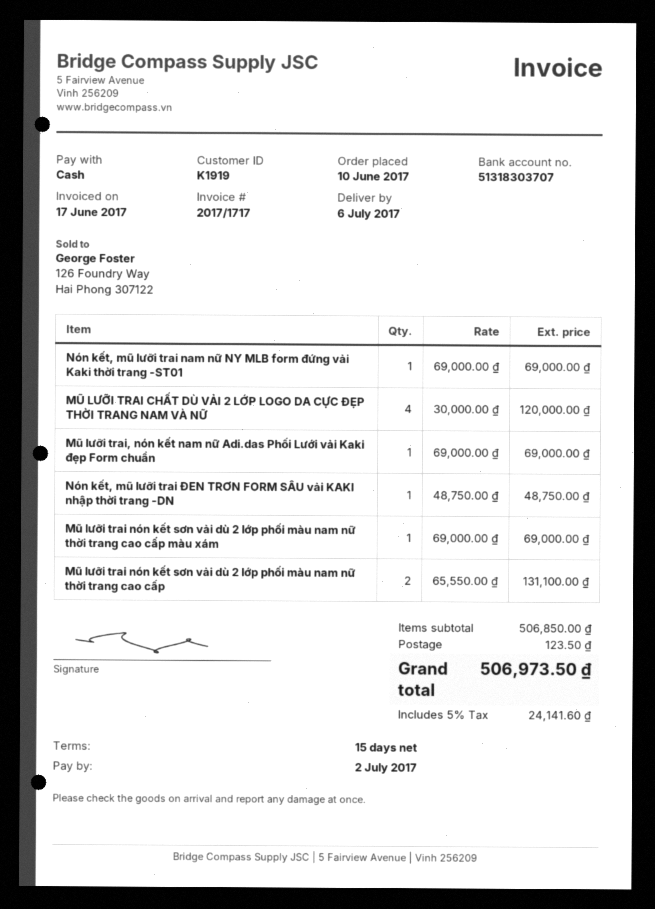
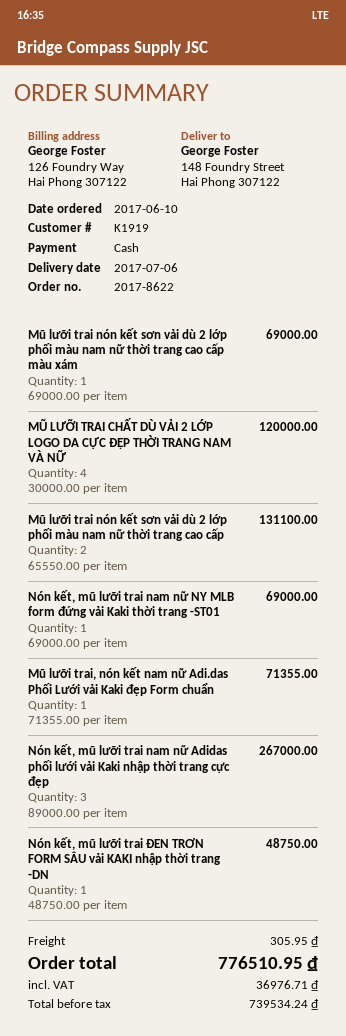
Mũ lưỡi trai, nón kết nam nữ Adi.das Phối Lưới vải Kaki đẹp Form chuẩn: 1 x 69000.00 = 69000.00 -> 1 x 71355.00 = 71355.00
Nón kết, mũ lưỡi trai nam nữ Adidas phối lưới vải Kaki nhập thời trang cực đẹp: none -> 3 x 89000.00 = 267000.00
shipping: 123.50 -> 305.95
tax: 24141.60 -> 36976.71
total: 506973.50 -> 776510.95

